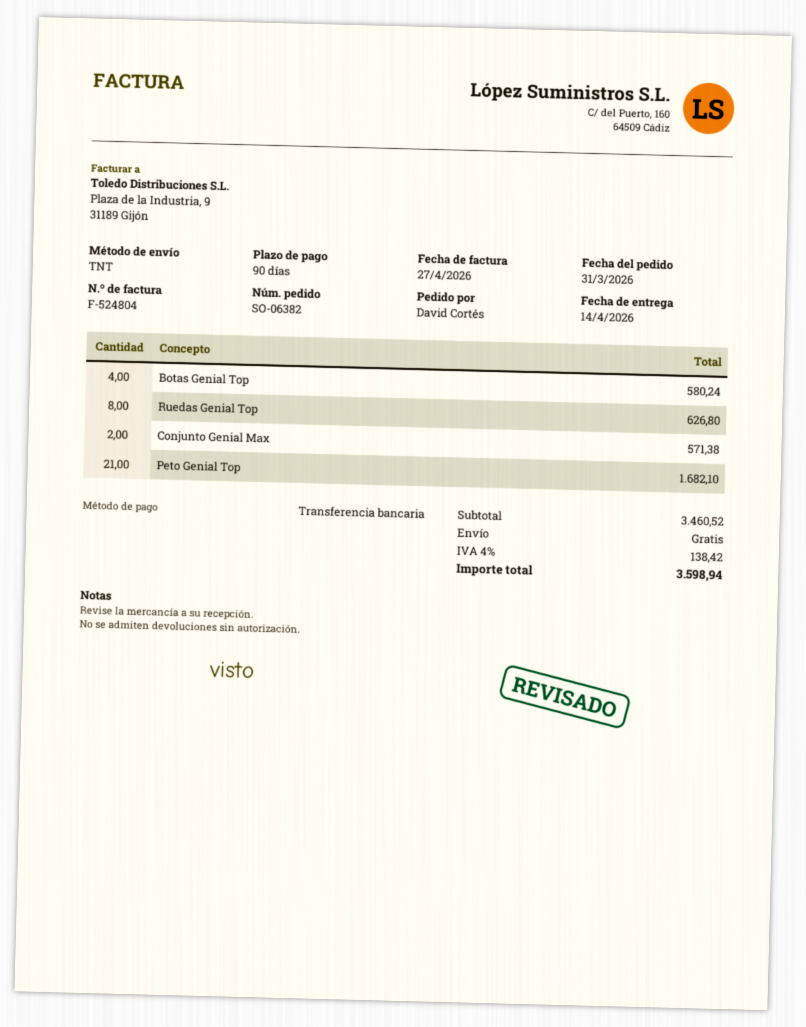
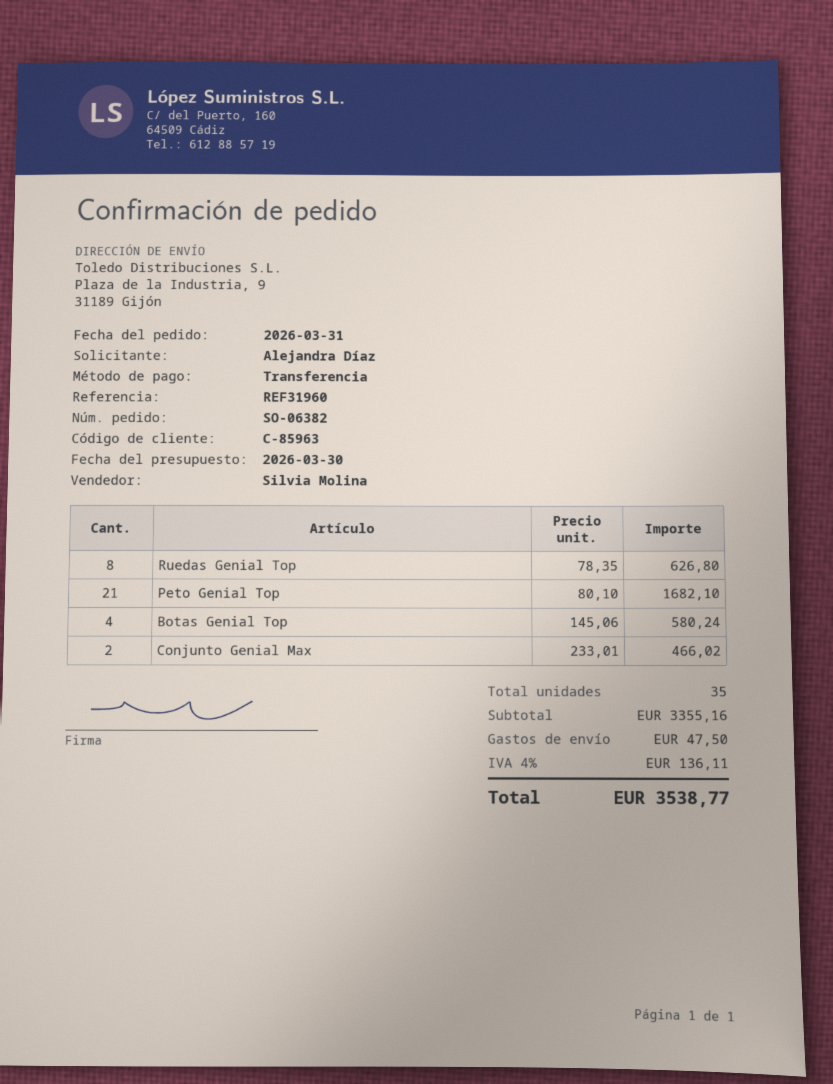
ordered by: David Cortés -> Alejandra Díaz
Conjunto Genial Max: 2 for 571.38 -> 2 for 466.02
subtotal: 3460.52 -> 3355.16
shipping: 0.00 -> 47.50
tax: 4% = 138.42 -> 4% = 136.11
total: 3598.94 -> 3538.77

